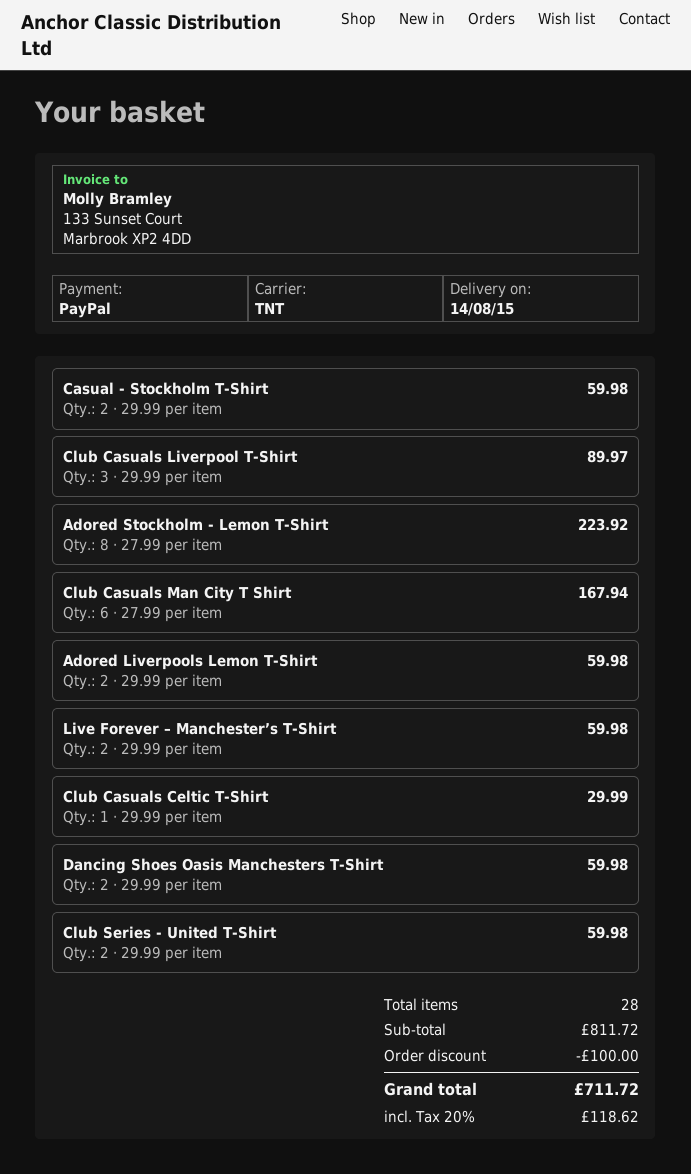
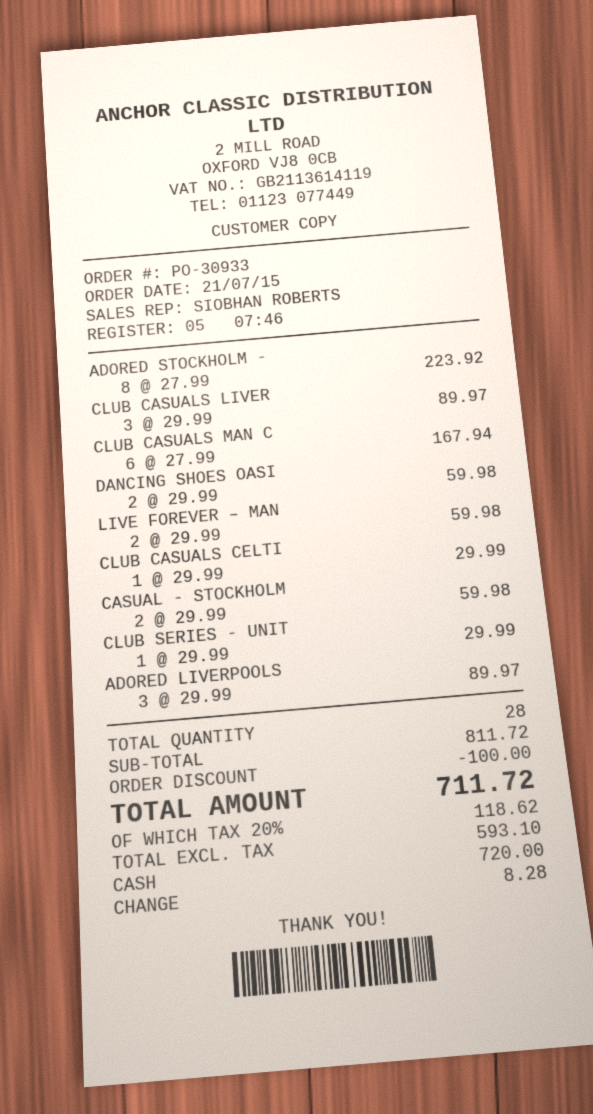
payment method: PayPal -> cash
Adored Liverpools Lemon T-Shirt: 2 x 29.99 = 59.98 -> 3 x 29.99 = 89.97
Club Series - United T-Shirt: 2 x 29.99 = 59.98 -> 1 x 29.99 = 29.99

